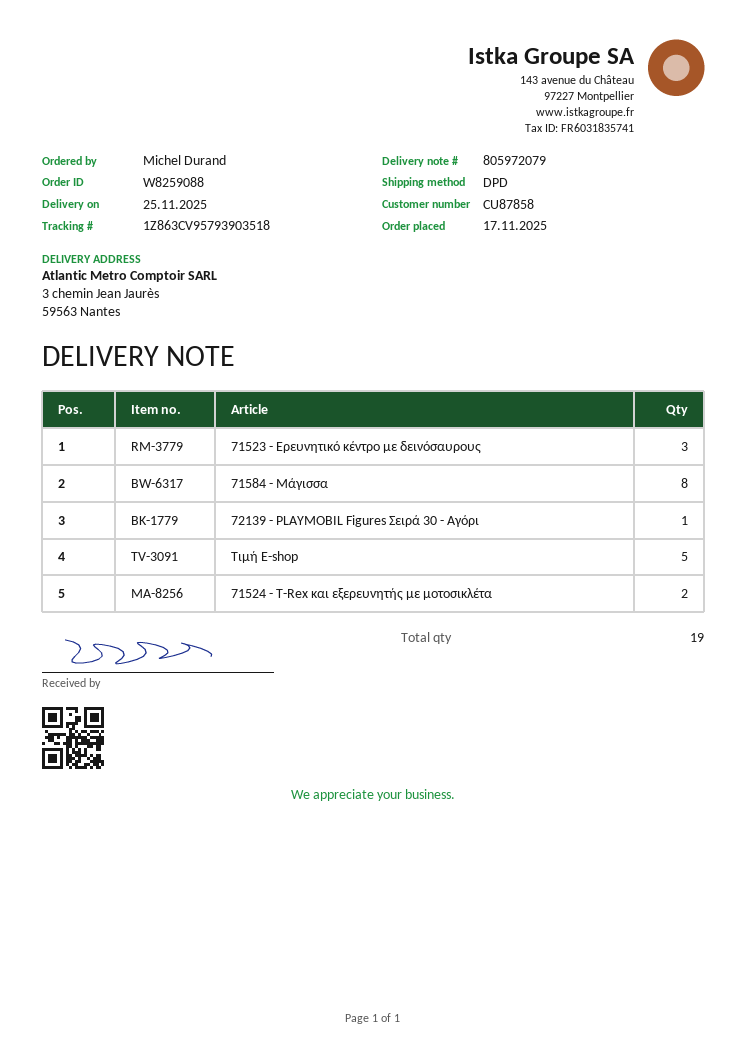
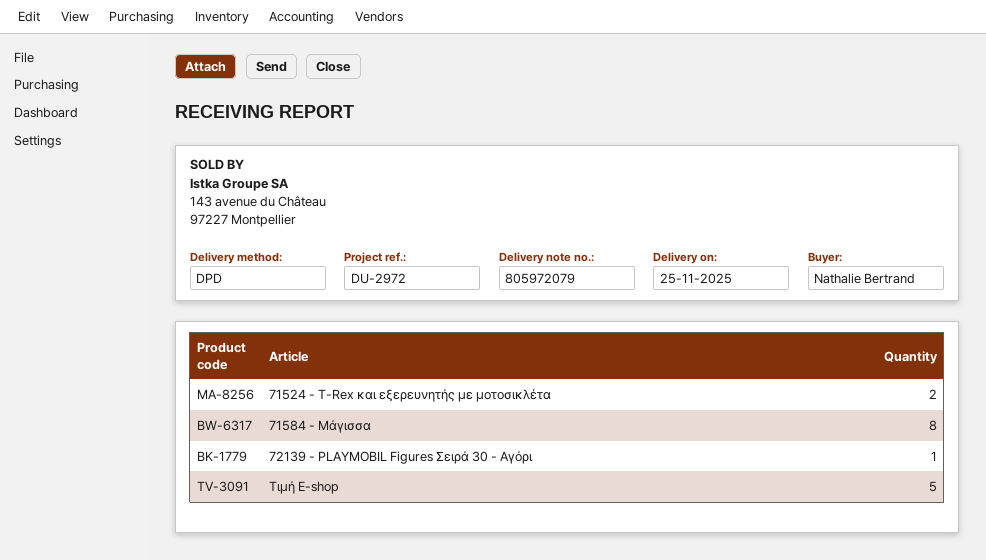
ordered by: Michel Durand -> Nathalie Bertrand
71523 - Ερευνητικό κέντρο με δεινόσαυρους: 3 -> none

